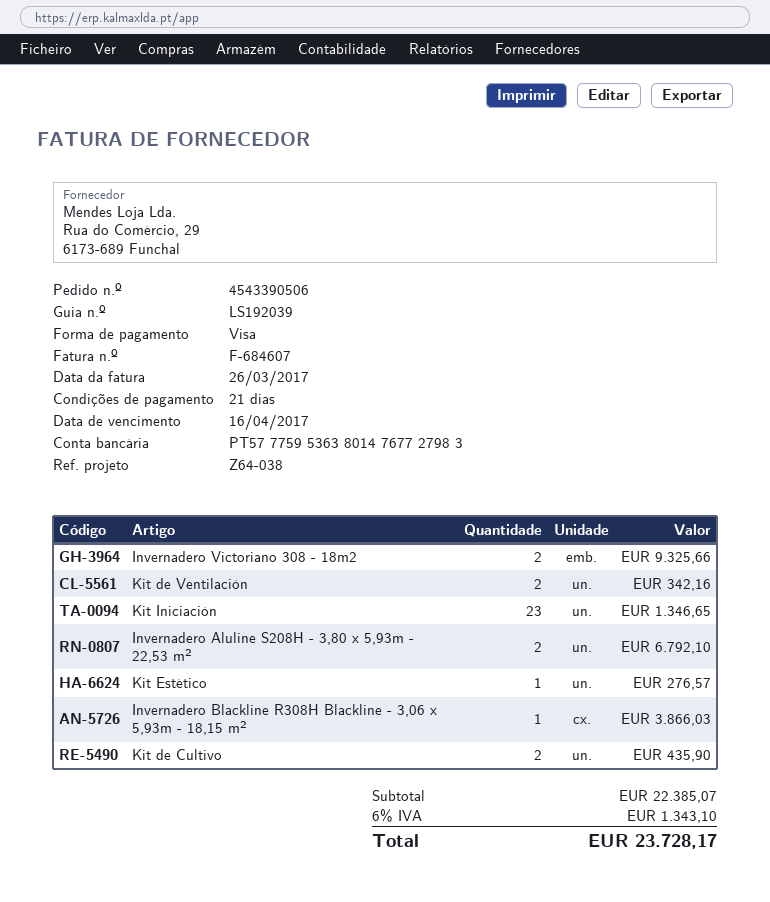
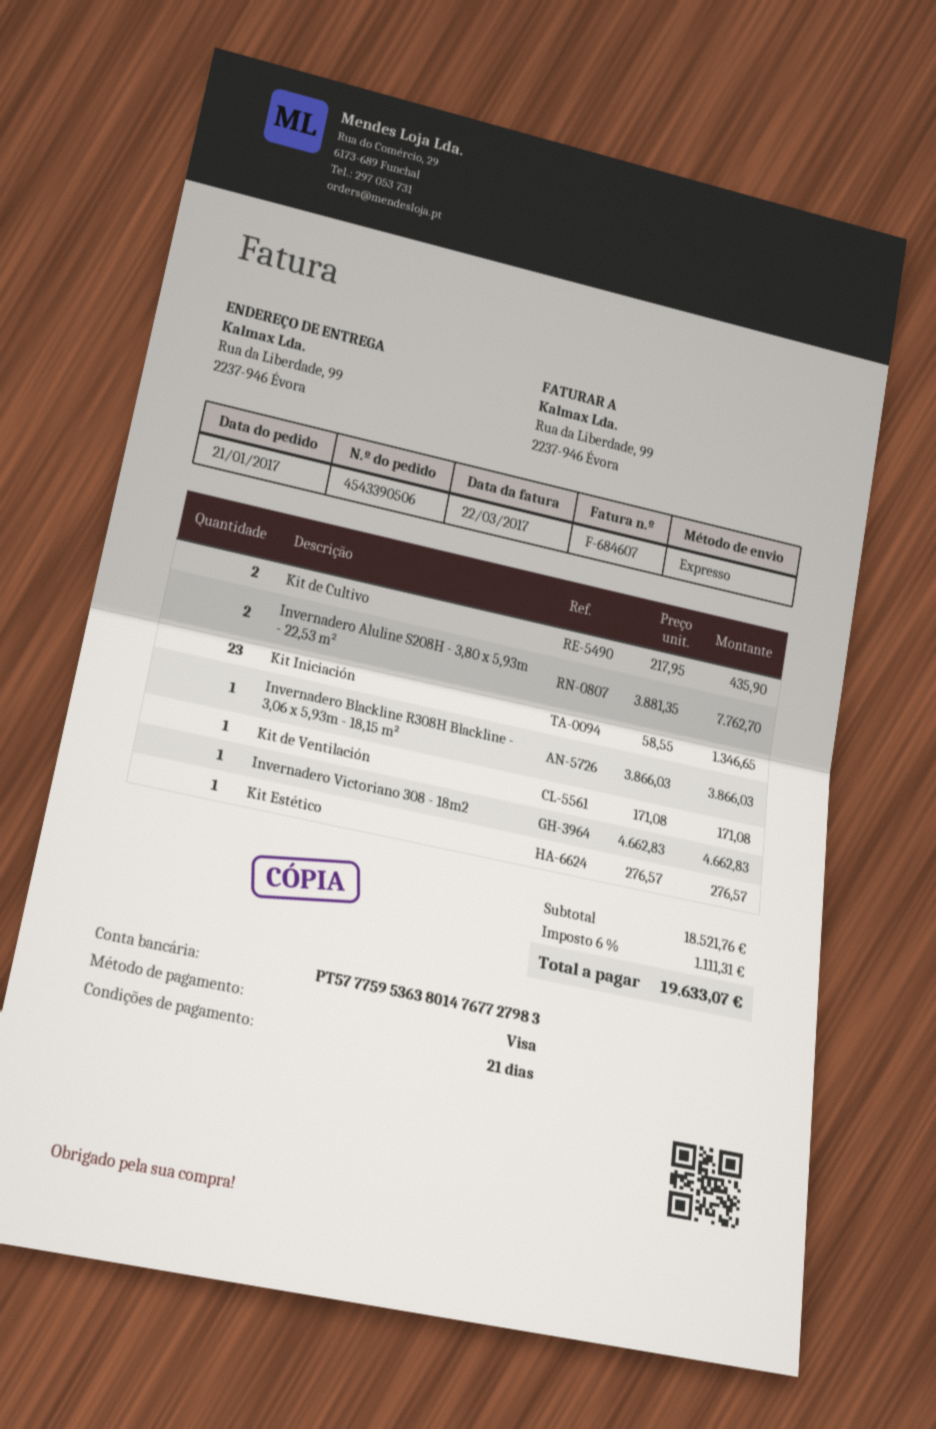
invoice date: 2017-03-26 -> 2017-03-22
Invernadero Victoriano 308 - 18m2: 2 for 9325.66 -> 1 for 4662.83
Kit de Ventilación: 2 for 342.16 -> 1 for 171.08
Invernadero Aluline S208H - 3,80 x 5,93m - 22,53 m²: 2 for 6792.10 -> 2 for 7762.70
subtotal: 22385.07 -> 18521.76
tax: 6% = 1343.10 -> 6% = 1111.31
total: 23728.17 -> 19633.07

